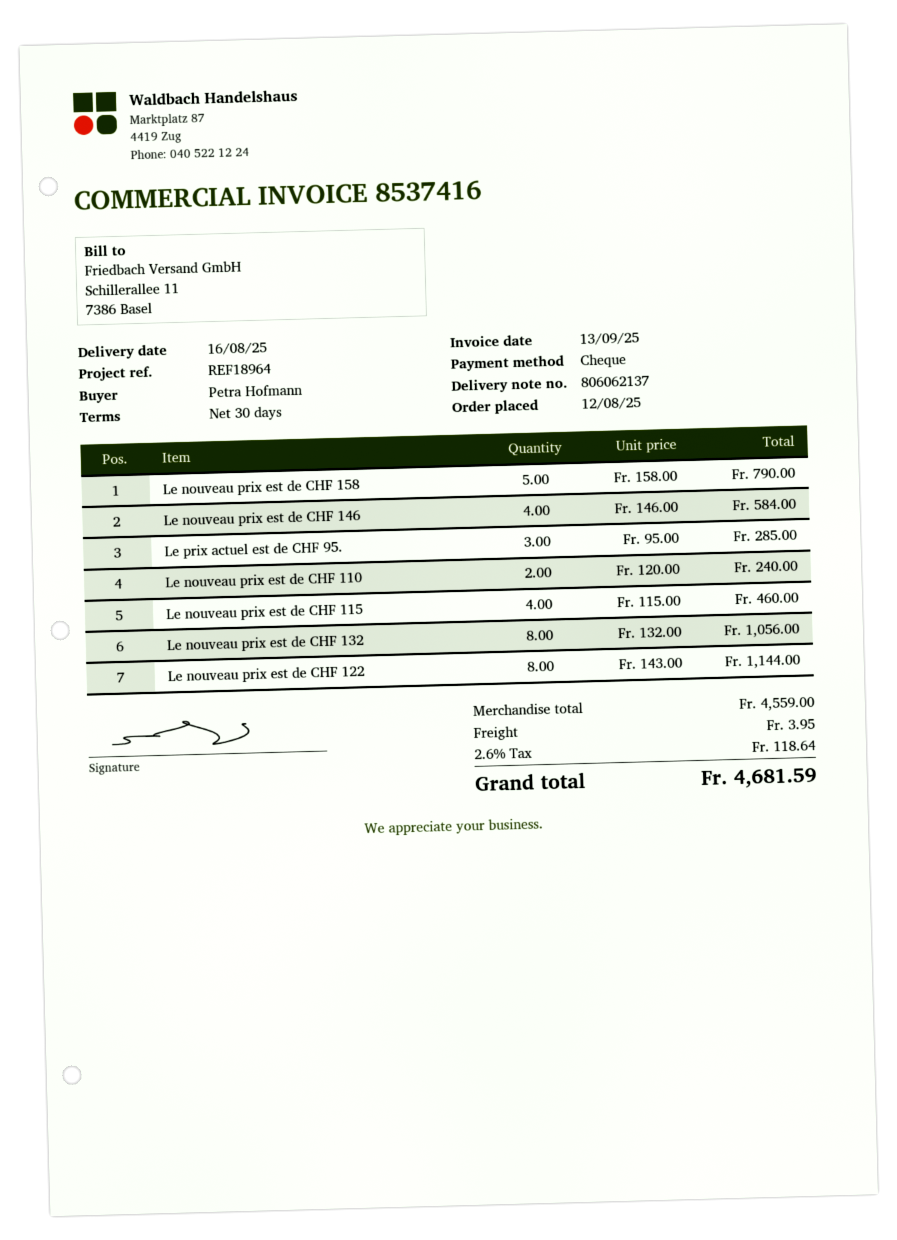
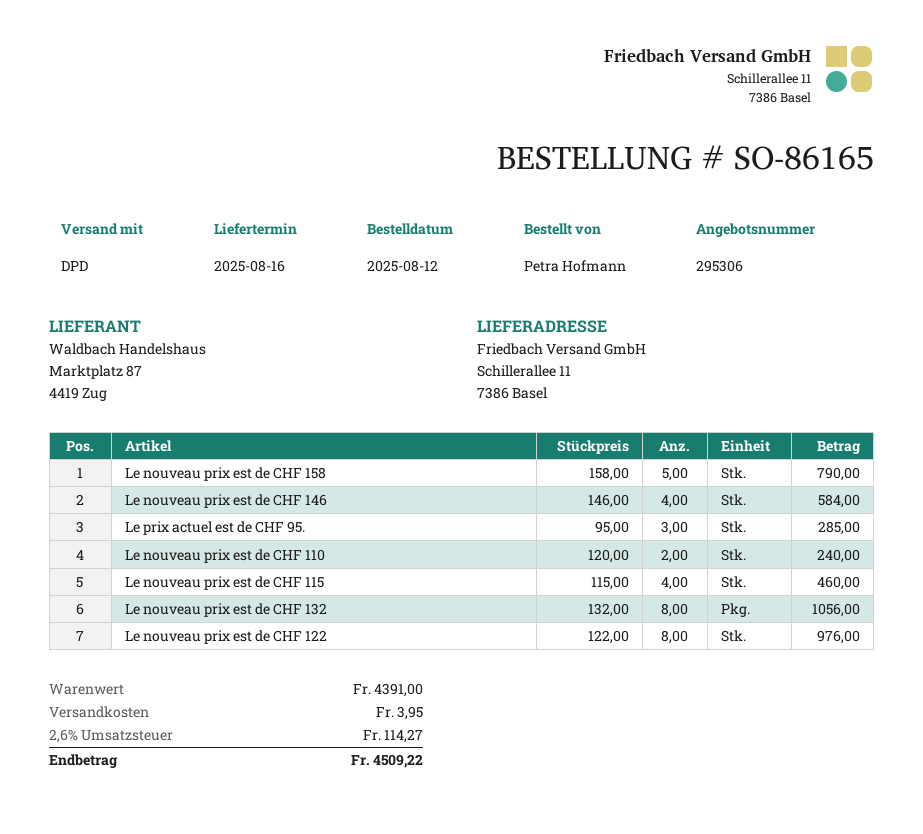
Le nouveau prix est de CHF 122: 8 x 143.00 = 1144.00 -> 8 x 122.00 = 976.00
subtotal: 4559.00 -> 4391.00
tax: 2.6% = 118.64 -> 2.6% = 114.27
total: 4681.59 -> 4509.22

